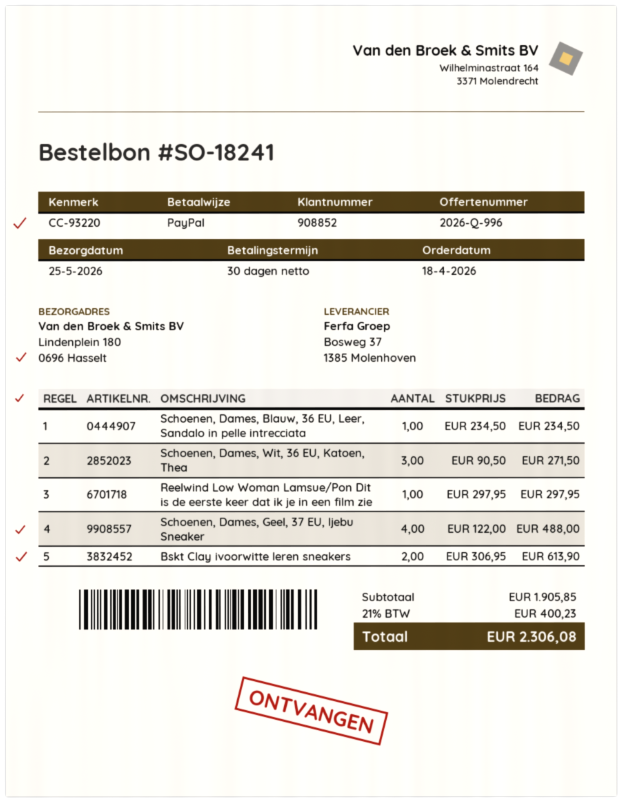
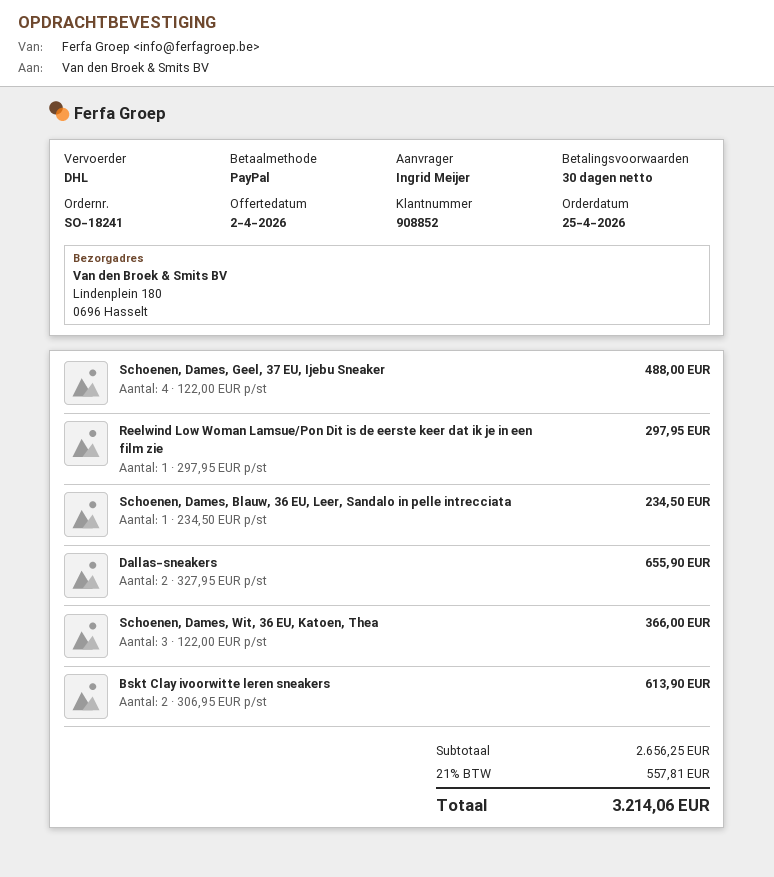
order date: 2026-04-18 -> 2026-04-25
Schoenen, Dames, Wit, 36 EU, Katoen, Thea: 3 x 90.50 = 271.50 -> 3 x 122.00 = 366.00
Dallas-sneakers: none -> 2 x 327.95 = 655.90
subtotal: 1905.85 -> 2656.25
tax: 21% = 400.23 -> 21% = 557.81
total: 2306.08 -> 3214.06

